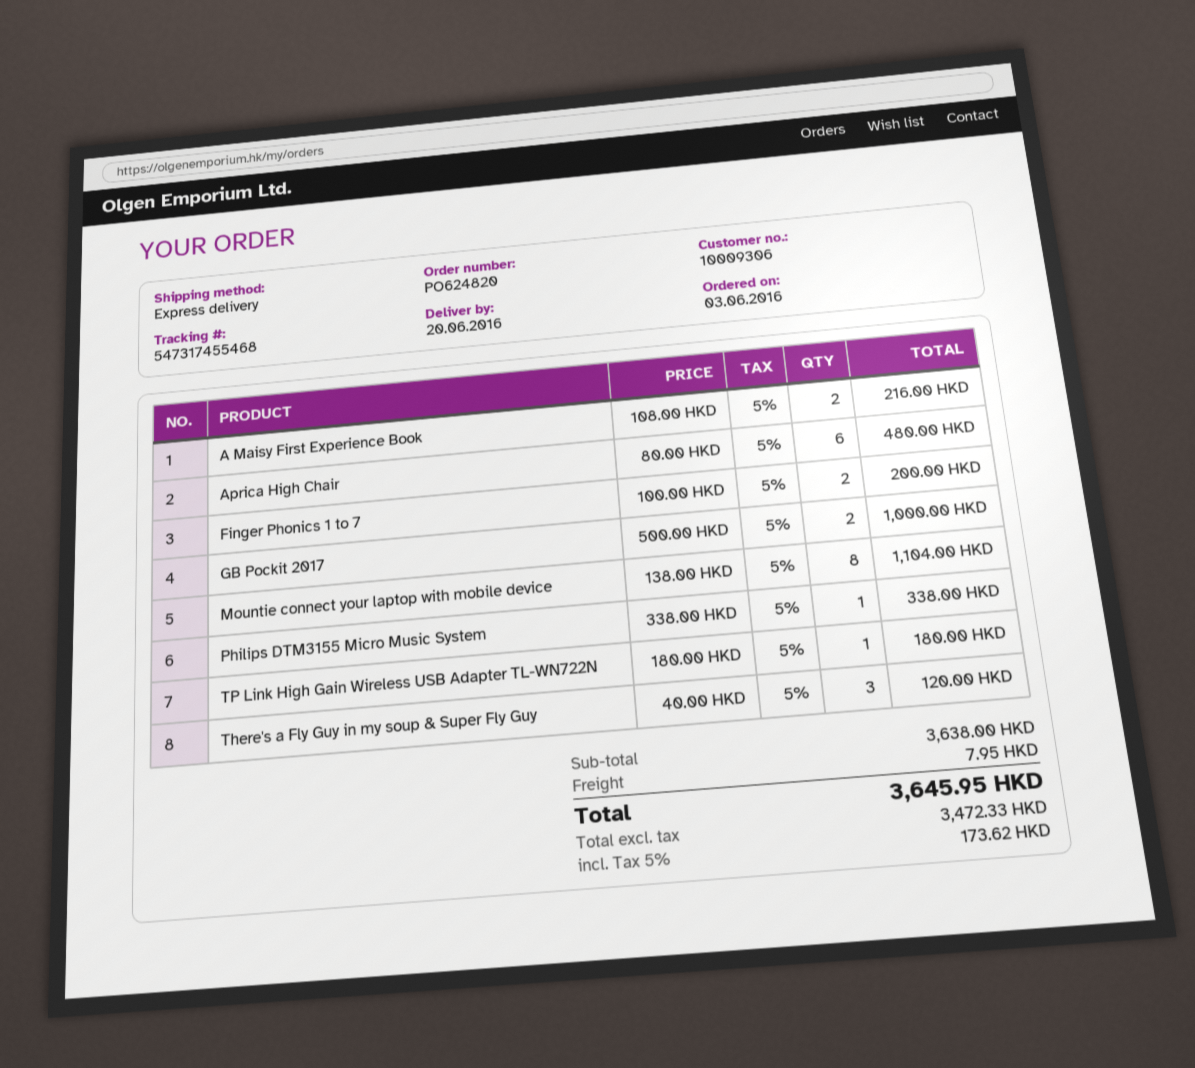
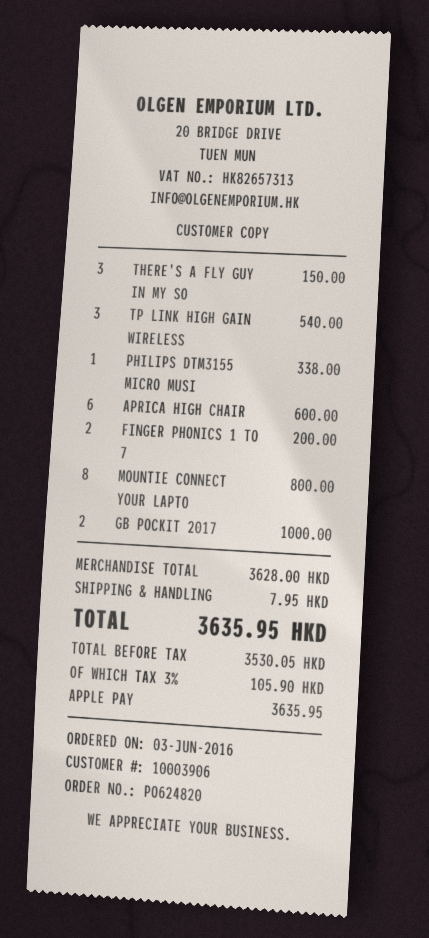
customer number: 10009306 -> 10003906
A Maisy First Experience Book: 2 for 216.00 -> none
Aprica High Chair: 6 for 480.00 -> 6 for 600.00
Mountie connect your laptop with mobile device: 8 for 1104.00 -> 8 for 800.00
TP Link High Gain Wireless USB Adapter TL-WN722N: 1 for 180.00 -> 3 for 540.00
There's a Fly Guy in my soup & Super Fly Guy: 3 for 120.00 -> 3 for 150.00
subtotal: 3638.00 -> 3628.00
net: 3472.33 -> 3530.05
tax: 5% = 173.62 -> 3% = 105.90
total: 3645.95 -> 3635.95

